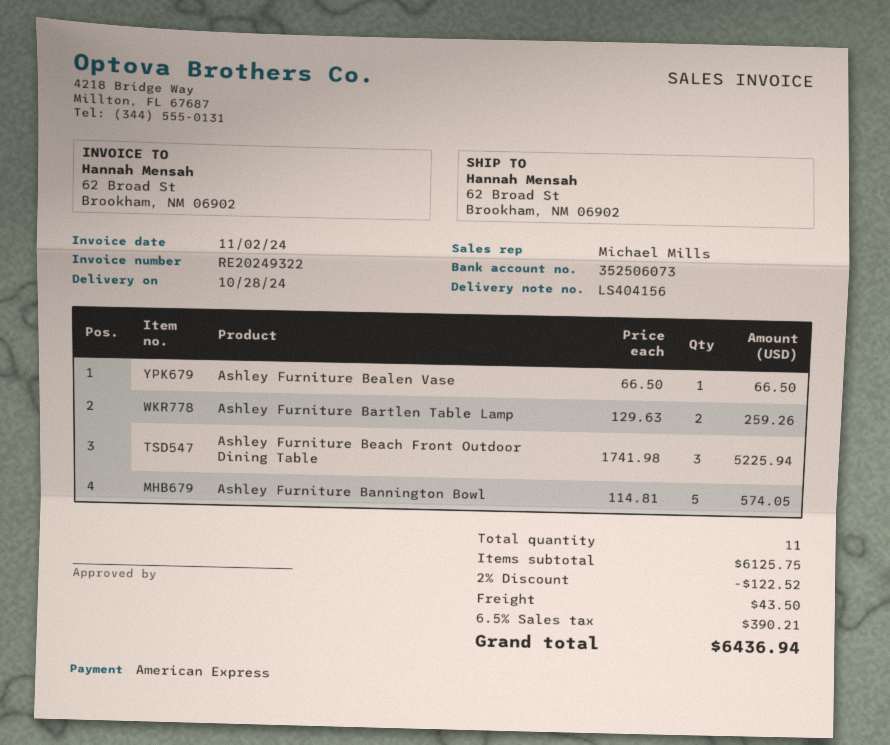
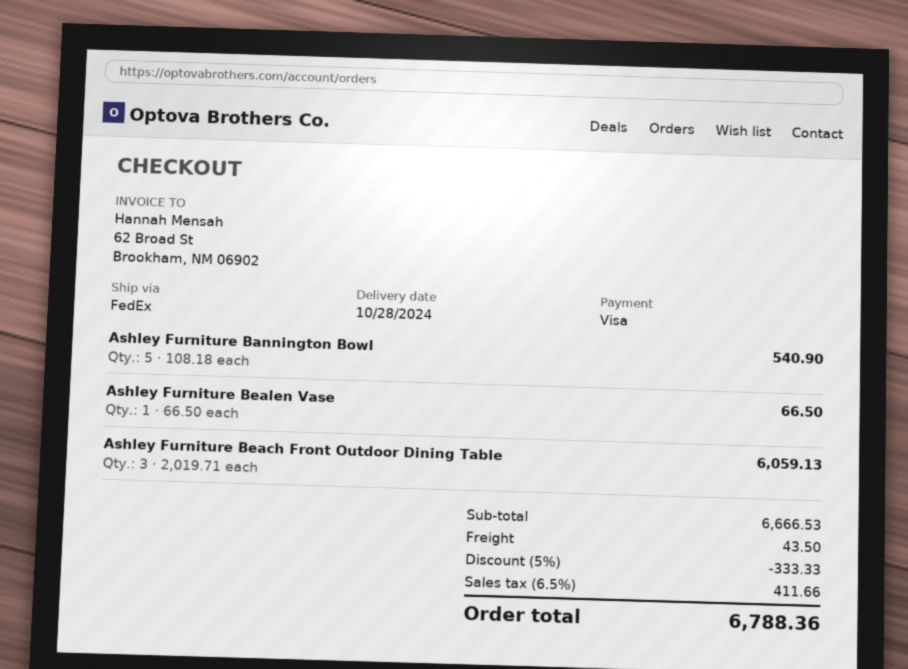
payment method: American Express -> Visa
Ashley Furniture Bartlen Table Lamp: 2 x 129.63 = 259.26 -> none
Ashley Furniture Beach Front Outdoor Dining Table: 3 x 1741.98 = 5225.94 -> 3 x 2019.71 = 6059.13
Ashley Furniture Bannington Bowl: 5 x 114.81 = 574.05 -> 5 x 108.18 = 540.90
subtotal: 6125.75 -> 6666.53
discount: 2% = 122.52 -> 5% = 333.33
tax: 6.5% = 390.21 -> 6.5% = 411.66
total: 6436.94 -> 6788.36

